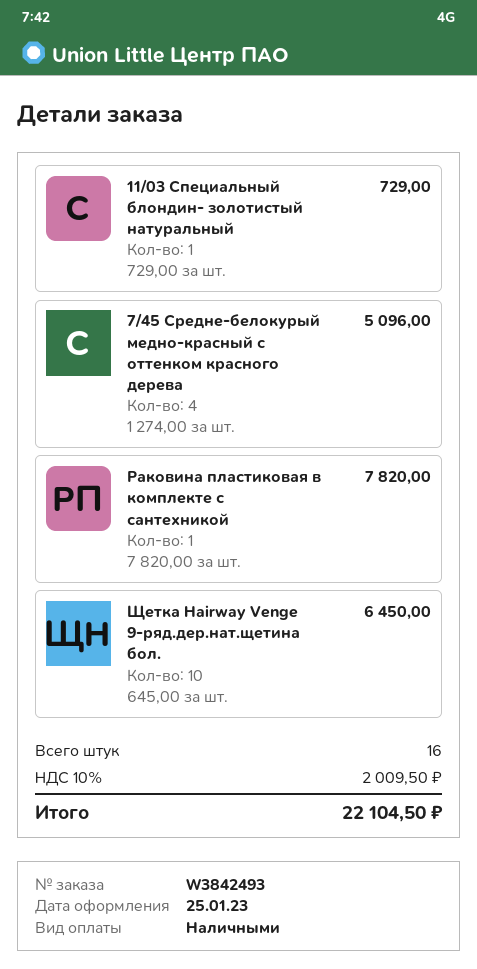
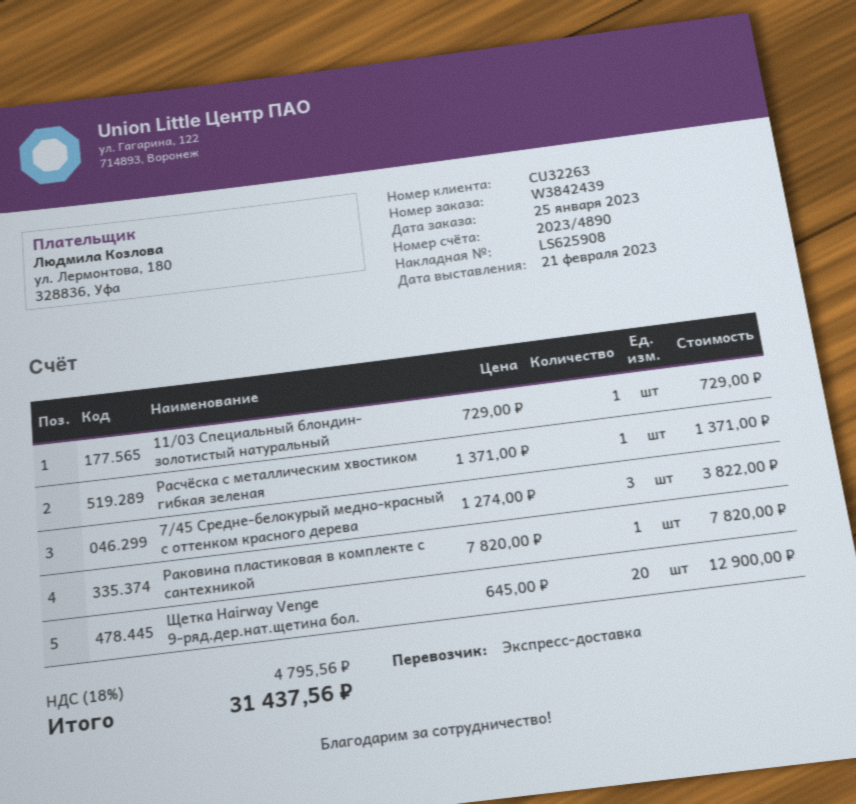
order number: W3842493 -> W3842439
7/45 Средне-белокурый медно-красный с оттенком красного дерева: 4 x 1274.00 = 5096.00 -> 3 x 1274.00 = 3822.00
Щетка Hairway Venge 9-ряд.дер.нат.щетина бол.: 10 x 645.00 = 6450.00 -> 20 x 645.00 = 12900.00
Расчёска с металлическим хвостиком гибкая зеленая: none -> 1 x 1371.00 = 1371.00
tax: 10% = 2009.50 -> 18% = 4795.56
total: 22104.50 -> 31437.56

